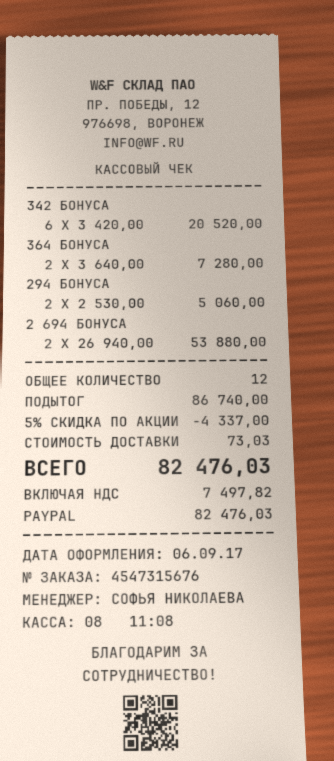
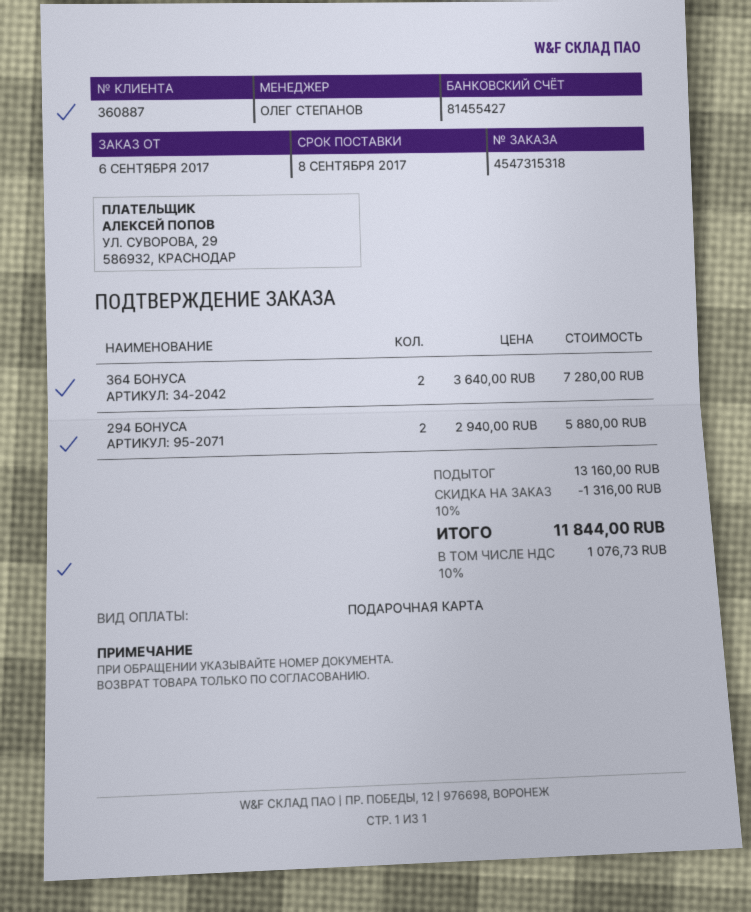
order number: 4547315676 -> 4547315318
sales rep: СОФЬЯ НИКОЛАЕВА -> ОЛЕГ СТЕПАНОВ
payment method: PayPal -> gift card
342 БОНУСА: 6 x 3420.00 = 20520.00 -> none
294 БОНУСА: 2 x 2530.00 = 5060.00 -> 2 x 2940.00 = 5880.00
2 694 БОНУСА: 2 x 26940.00 = 53880.00 -> none
subtotal: 86740.00 -> 13160.00
discount: 5% = 4337.00 -> 10% = 1316.00
shipping: 73.03 -> none
tax: 7497.82 -> 1076.73
total: 82476.03 -> 11844.00

